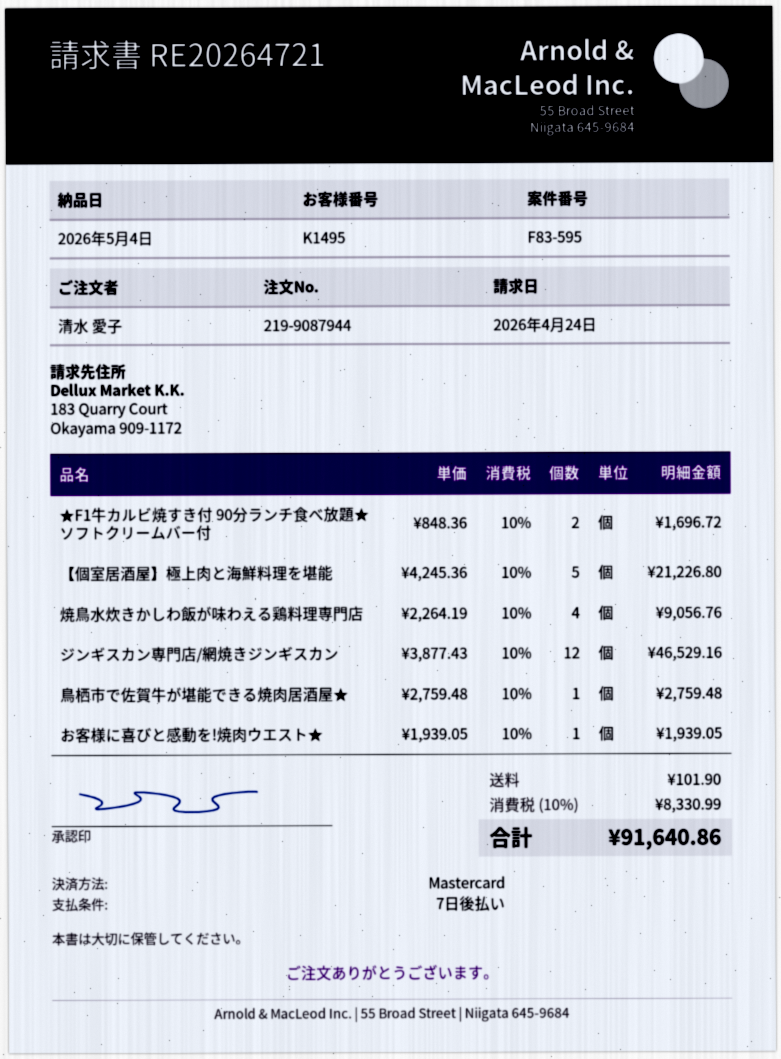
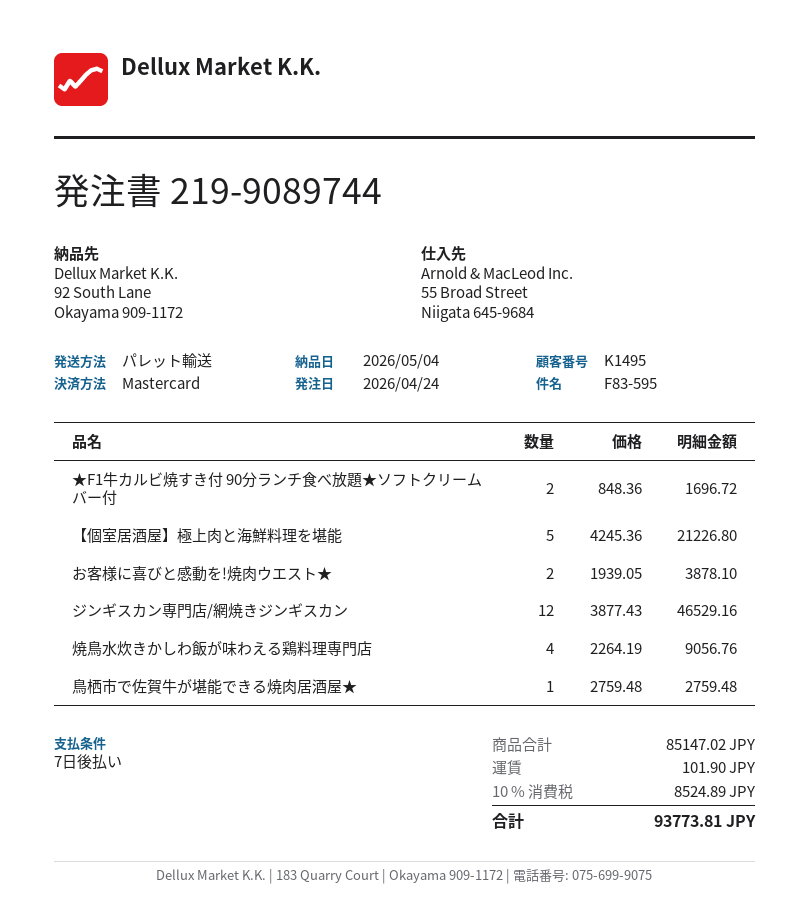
order number: 219-9087944 -> 219-9089744
お客様に喜びと感動を!焼肉ウエスト★: 1 x 1939.05 = 1939.05 -> 2 x 1939.05 = 3878.10
tax: 10% = 8330.99 -> 10% = 8524.89
total: 91640.86 -> 93773.81

